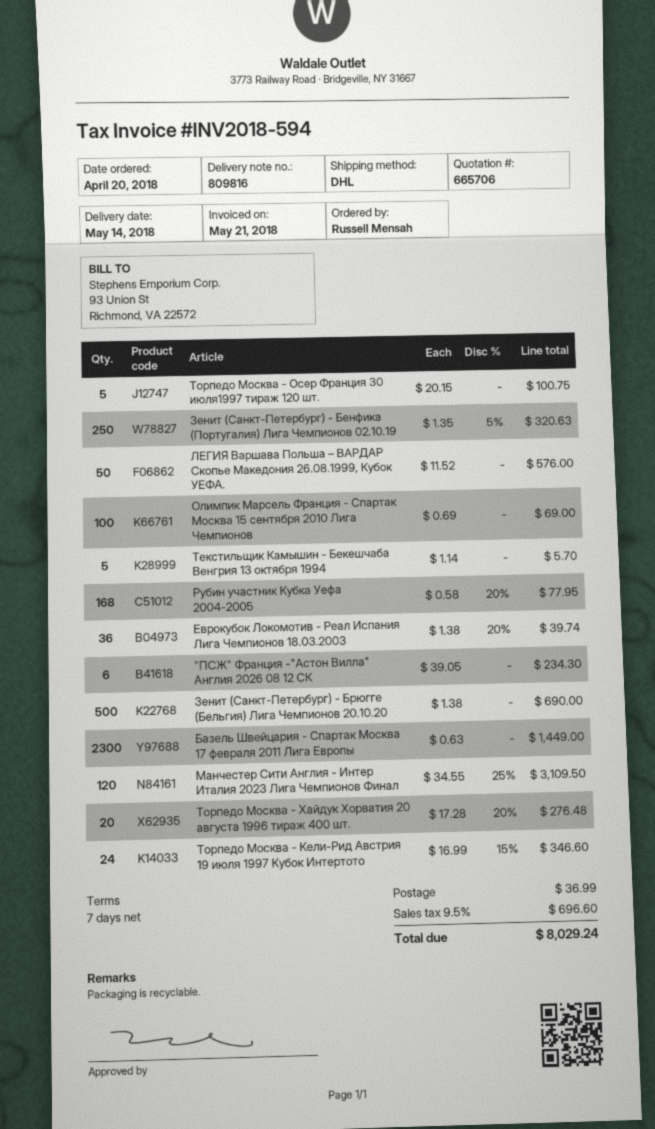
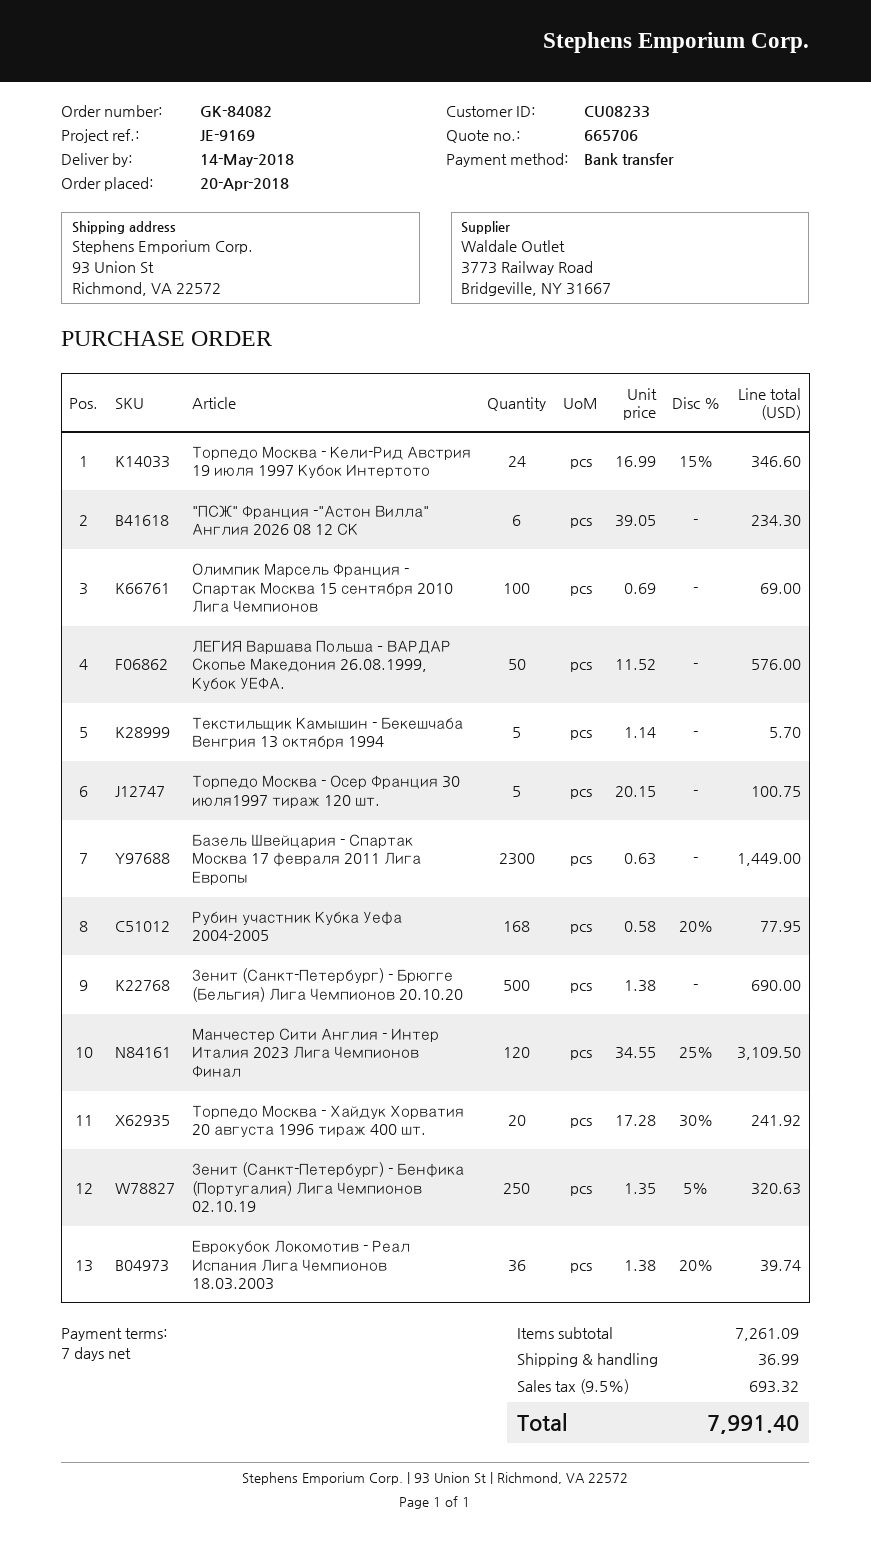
Торпедо Москва - Хайдук Хорватия 20 августа 1996 тираж 400 шт.: 20 x 17.28 - 20% = 276.48 -> 20 x 17.28 - 30% = 241.92
tax: 9.5% = 696.60 -> 9.5% = 693.32
total: 8029.24 -> 7991.40

